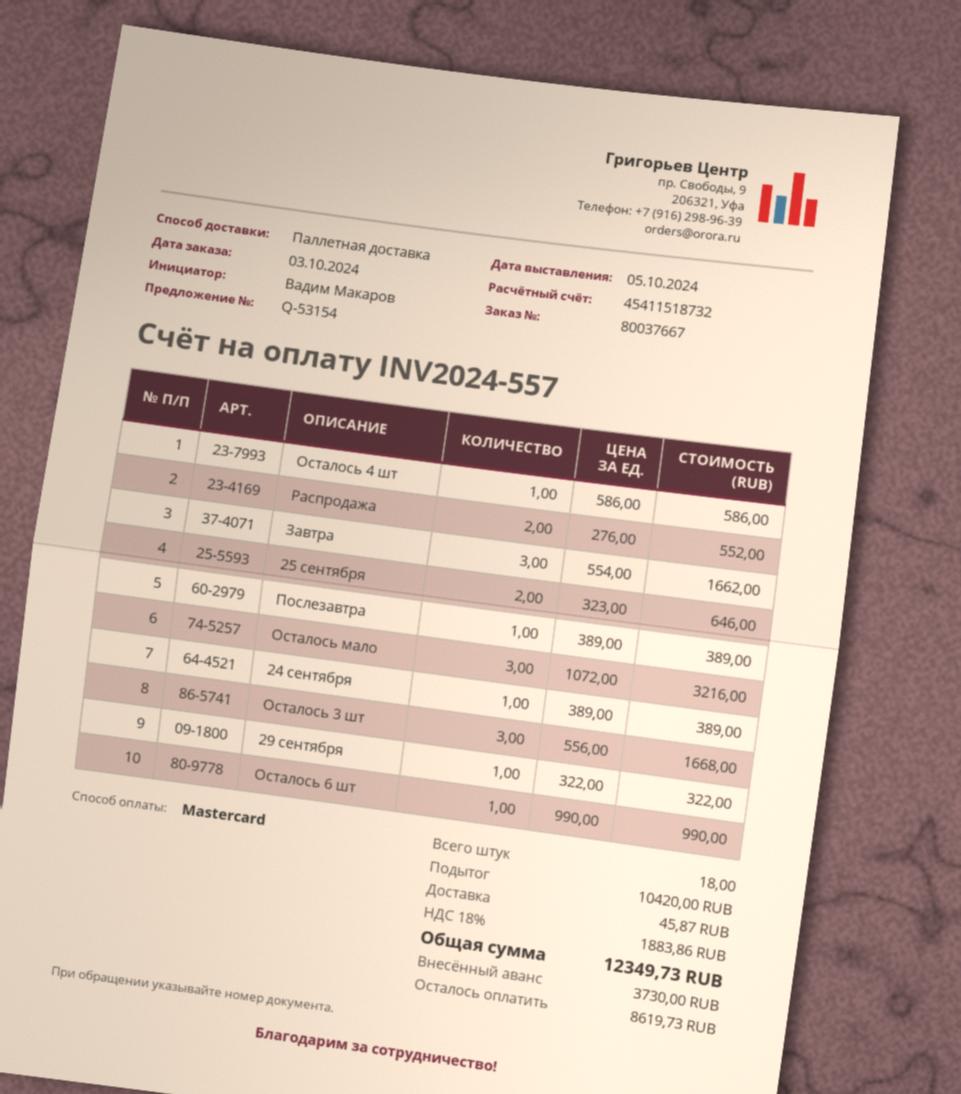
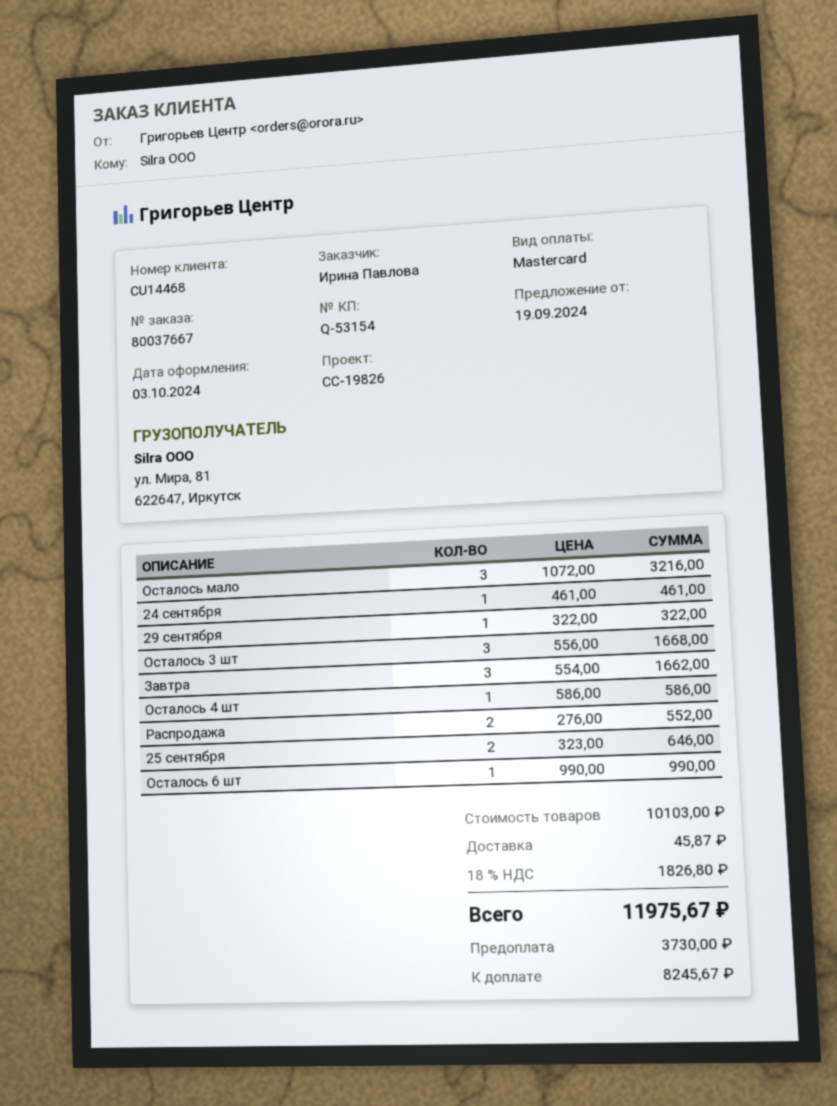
ordered by: Вадим Макаров -> Ирина Павлова
Послезавтра: 1 x 389.00 = 389.00 -> none
24 сентября: 1 x 389.00 = 389.00 -> 1 x 461.00 = 461.00
subtotal: 10420.00 -> 10103.00
tax: 18% = 1883.86 -> 18% = 1826.80
total: 12349.73 -> 11975.67
balance: 8619.73 -> 8245.67

